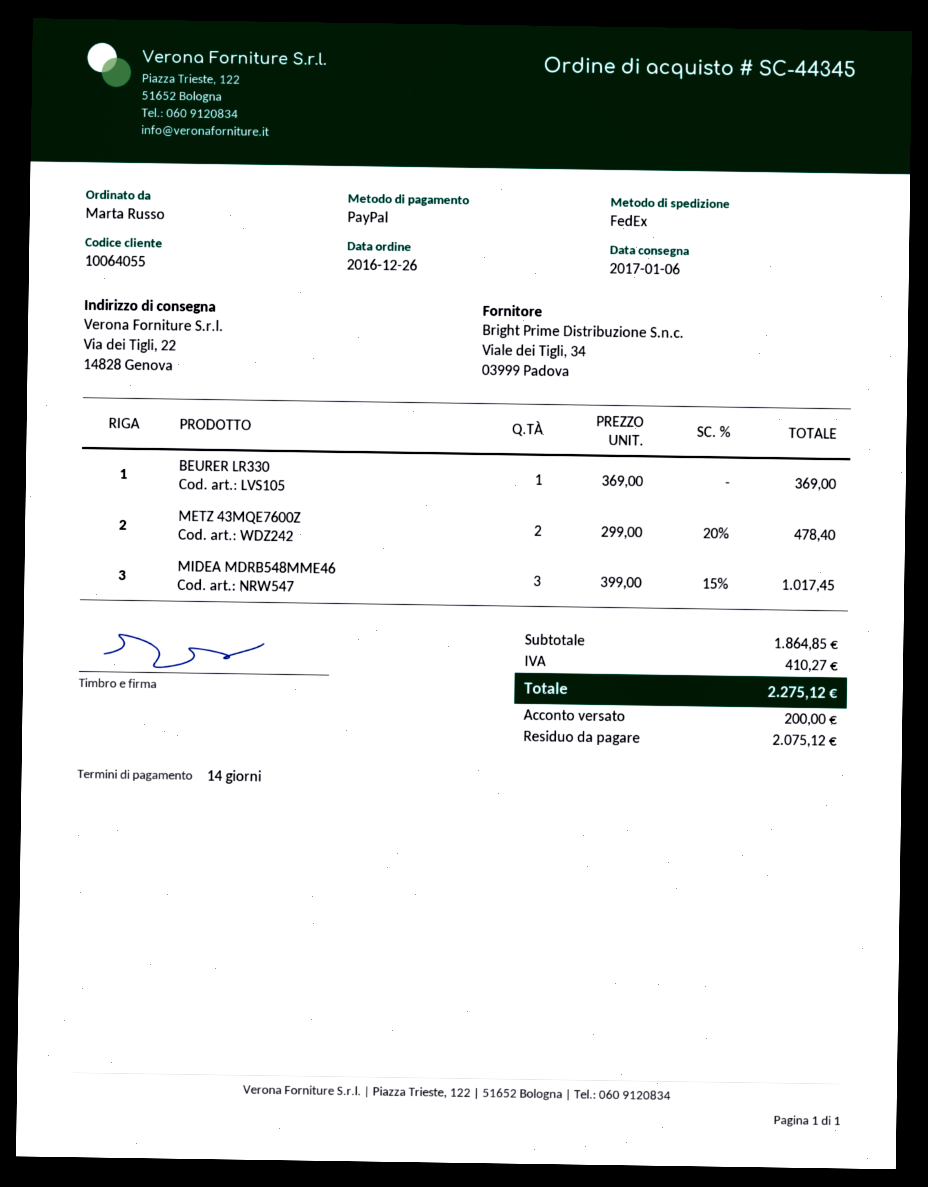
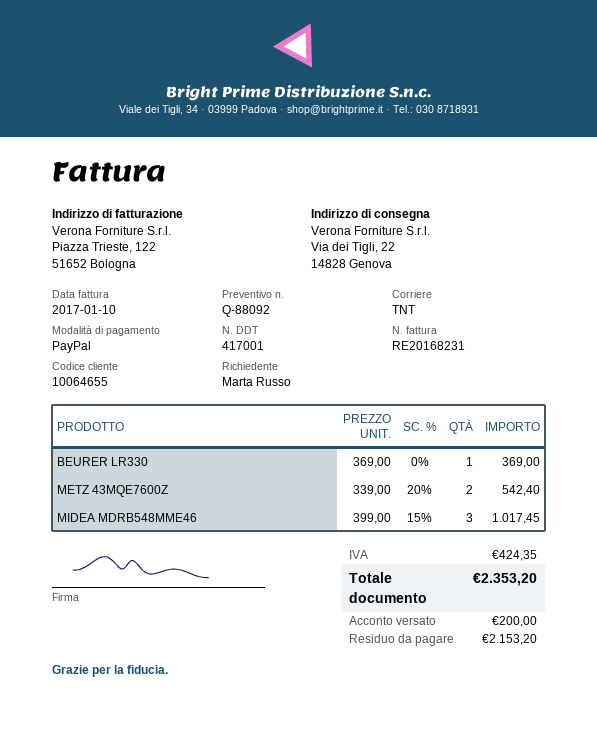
customer number: 10064055 -> 10064655
shipping method: FedEx -> TNT
METZ 43MQE7600Z: 2 x 299.00 - 20% = 478.40 -> 2 x 339.00 - 20% = 542.40
tax: 410.27 -> 424.35
total: 2275.12 -> 2353.20
balance: 2075.12 -> 2153.20

